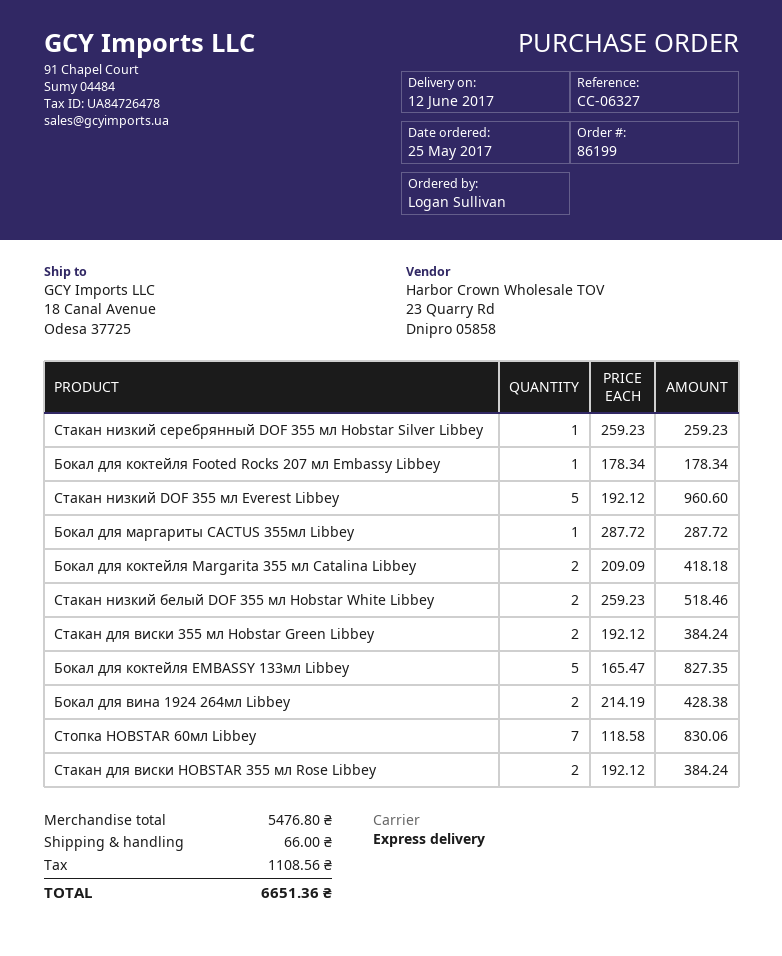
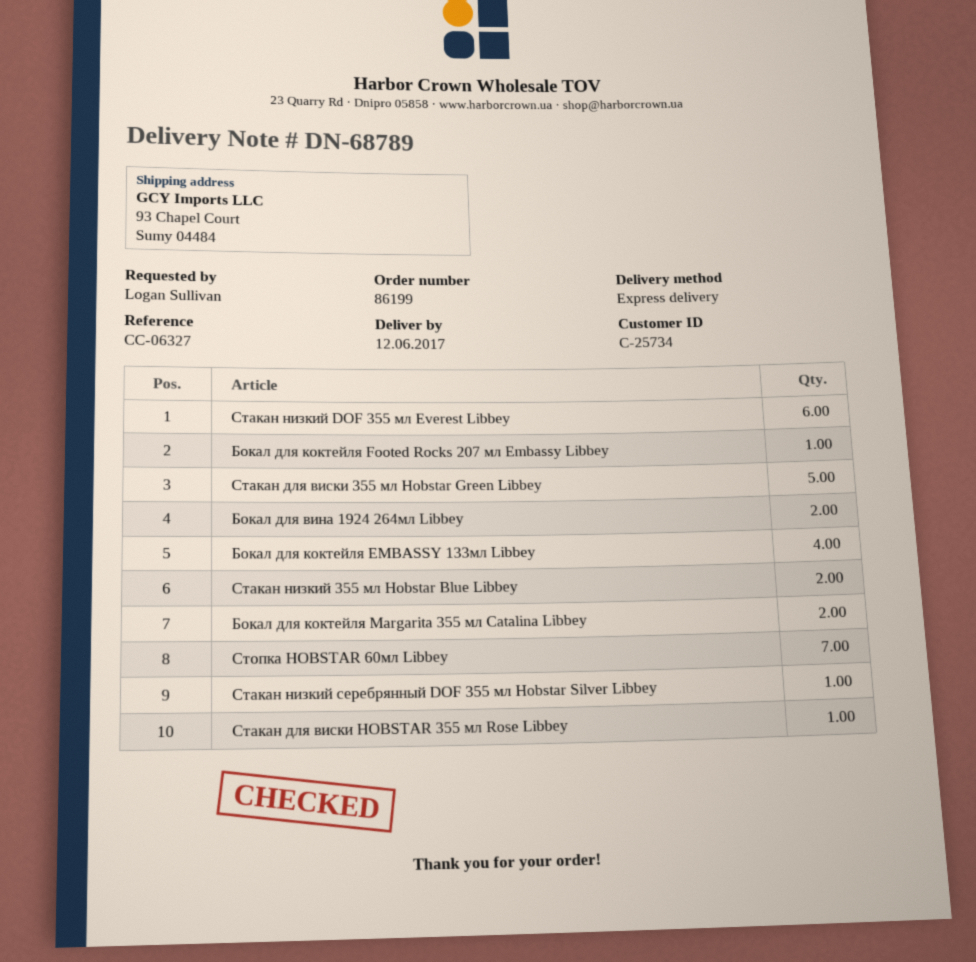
ship to: 18 Canal Avenue, Odesa 37725 -> 93 Chapel Court, Sumy 04484
Стакан низкий DOF 355 мл Everest Libbey: 5 -> 6
Бокал для маргариты CACTUS 355мл Libbey: 1 -> none
Стакан низкий белый DOF 355 мл Hobstar White Libbey: 2 -> none
Стакан для виски 355 мл Hobstar Green Libbey: 2 -> 5
Бокал для коктейля EMBASSY 133мл Libbey: 5 -> 4
Стакан для виски HOBSTAR 355 мл Rose Libbey: 2 -> 1
Стакан низкий 355 мл Hobstar Blue Libbey: none -> 2

